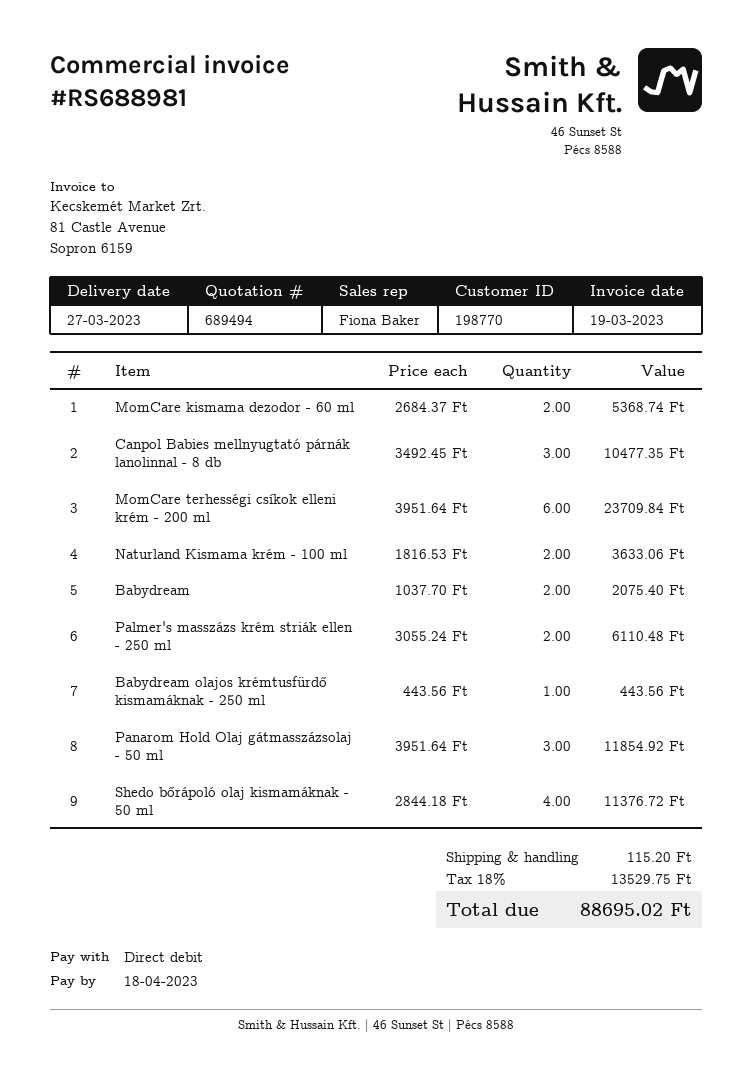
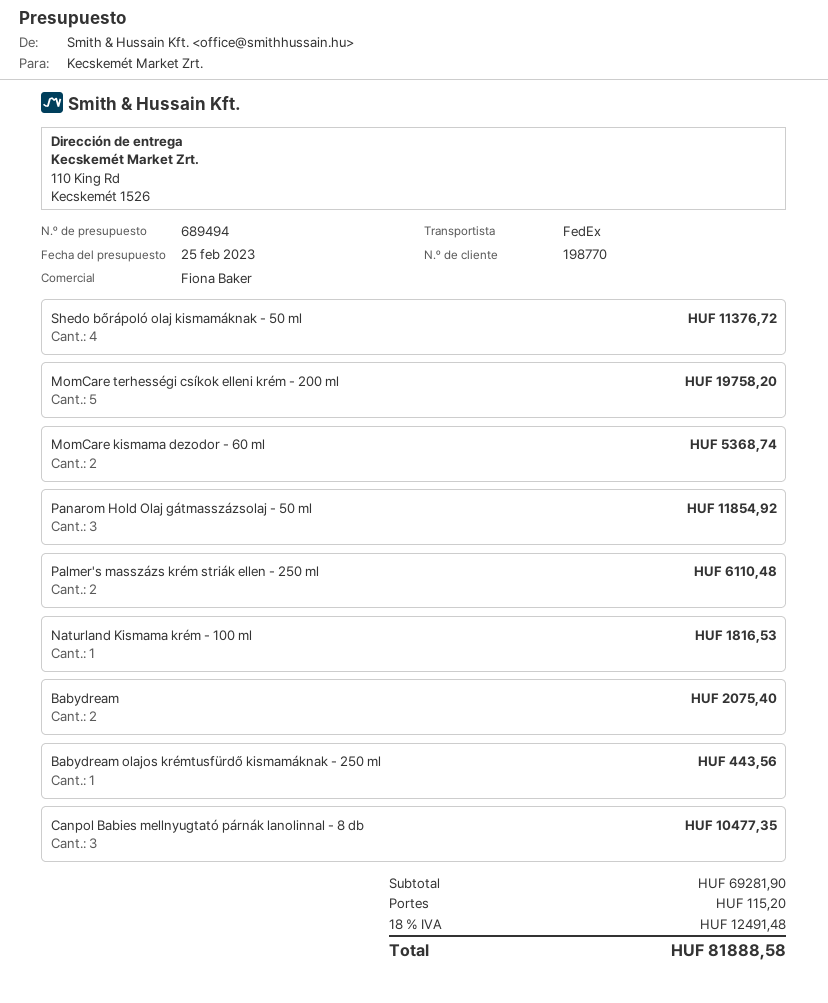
MomCare terhességi csíkok elleni krém - 200 ml: 6 for 23709.84 -> 5 for 19758.20
Naturland Kismama krém - 100 ml: 2 for 3633.06 -> 1 for 1816.53
tax: 18% = 13529.75 -> 18% = 12491.48
total: 88695.02 -> 81888.58

